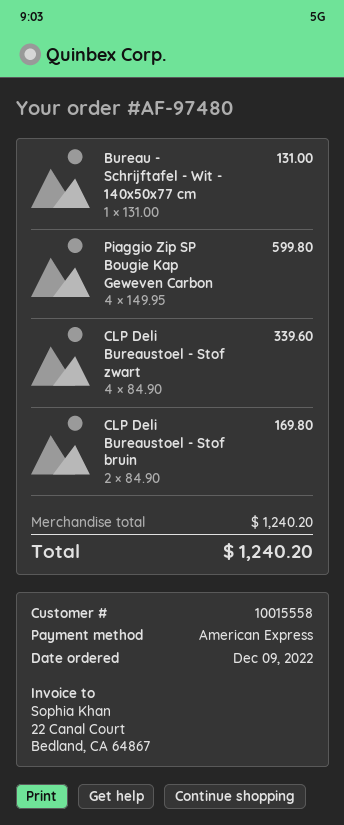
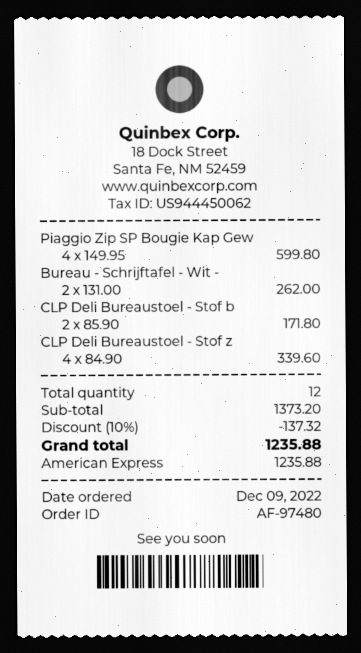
Bureau - Schrijftafel - Wit - 140x50x77 cm: 1 x 131.00 = 131.00 -> 2 x 131.00 = 262.00
CLP Deli Bureaustoel - Stof bruin: 2 x 84.90 = 169.80 -> 2 x 85.90 = 171.80
subtotal: 1240.20 -> 1373.20
discount: none -> 10% = 137.32
total: 1240.20 -> 1235.88

